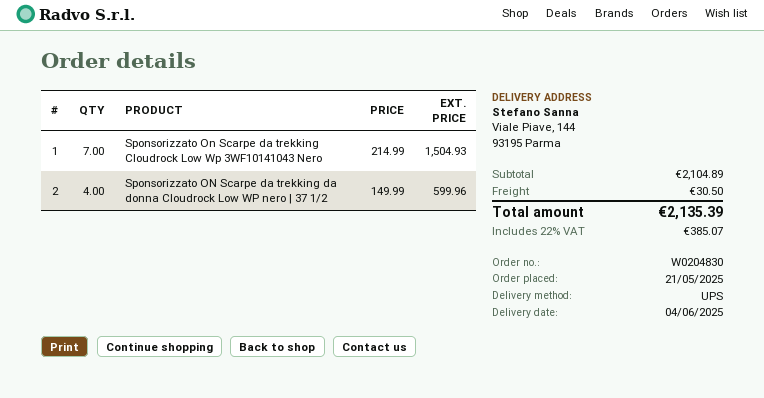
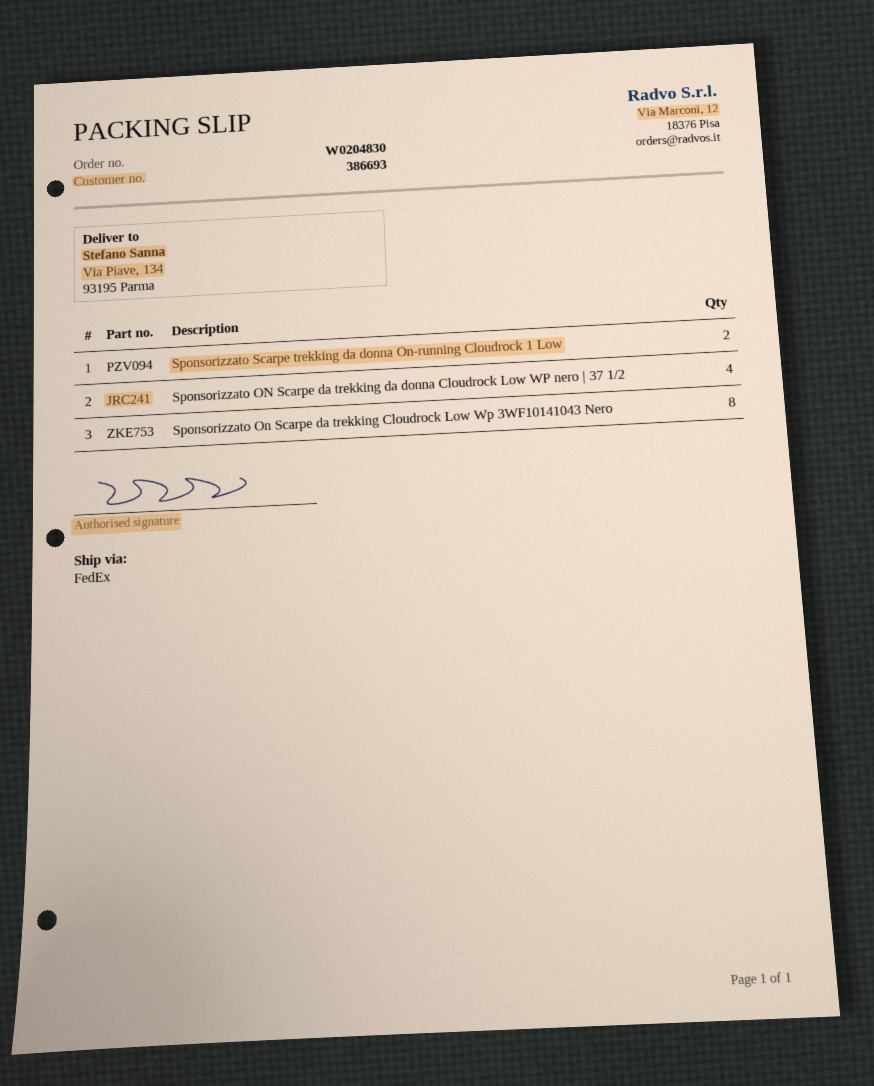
shipping method: UPS -> FedEx
ship to: Viale Piave, 144, 93195 Parma -> Via Piave, 134, 93195 Parma
Sponsorizzato On Scarpe da trekking Cloudrock Low Wp 3WF10141043 Nero: 7 -> 8
Sponsorizzato Scarpe trekking da donna On-running Cloudrock 1 Low: none -> 2

